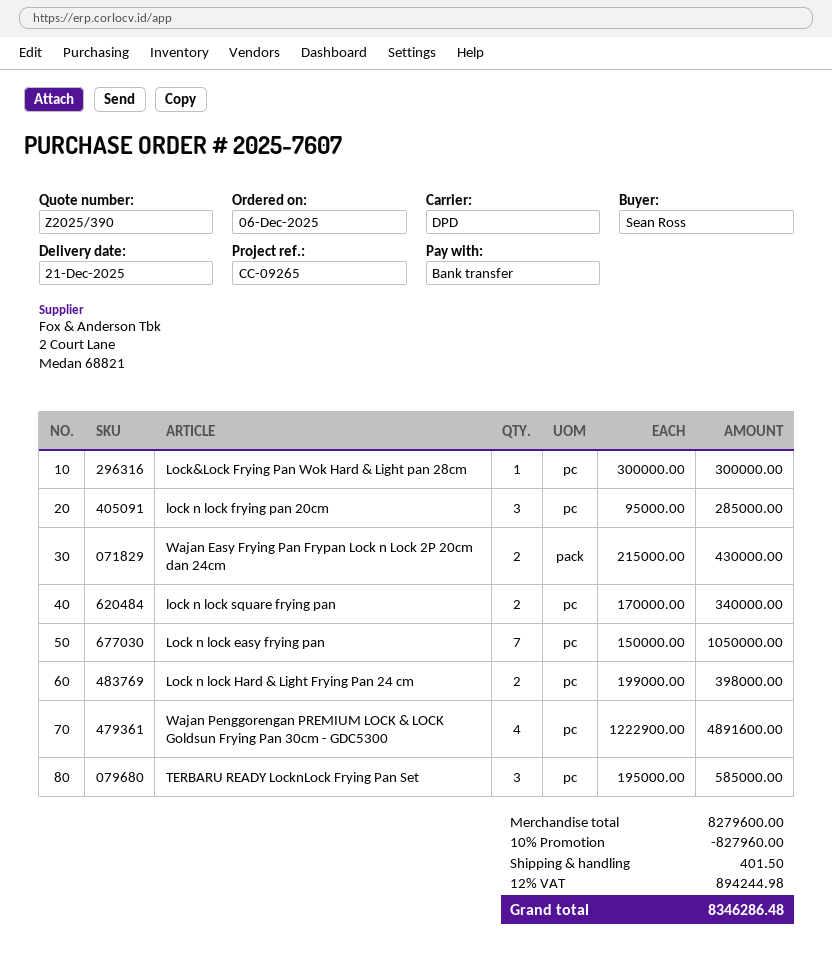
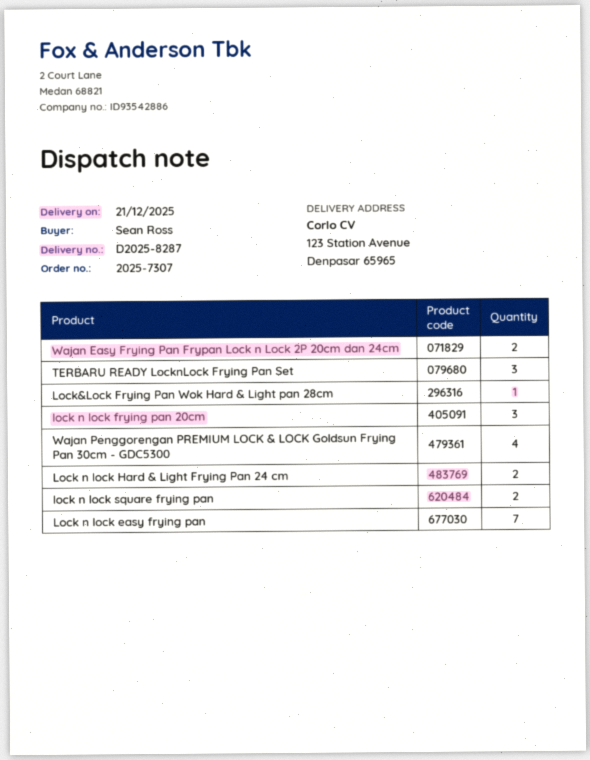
order number: 2025-7607 -> 2025-7307

